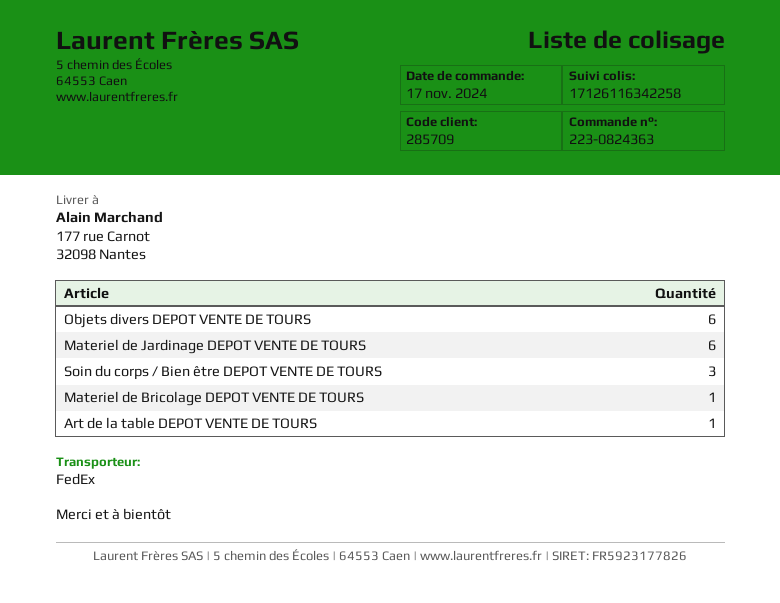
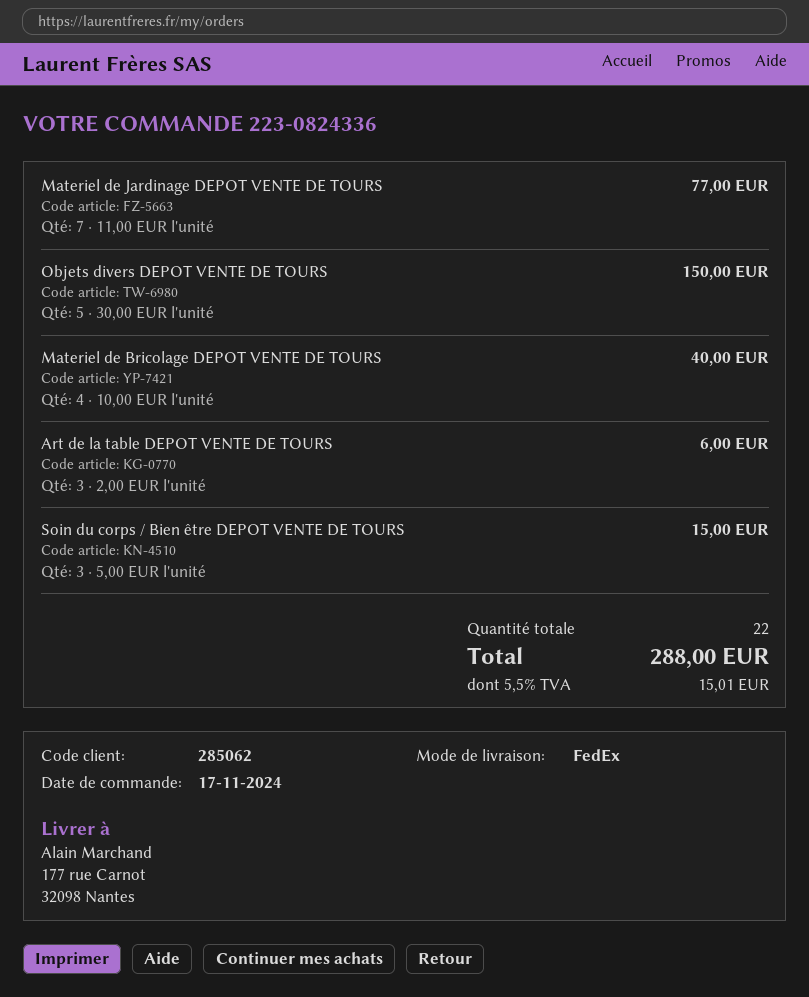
order number: 223-0824363 -> 223-0824336
customer number: 285709 -> 285062
Objets divers DEPOT VENTE DE TOURS: 6 -> 5
Materiel de Jardinage DEPOT VENTE DE TOURS: 6 -> 7
Materiel de Bricolage DEPOT VENTE DE TOURS: 1 -> 4
Art de la table DEPOT VENTE DE TOURS: 1 -> 3

